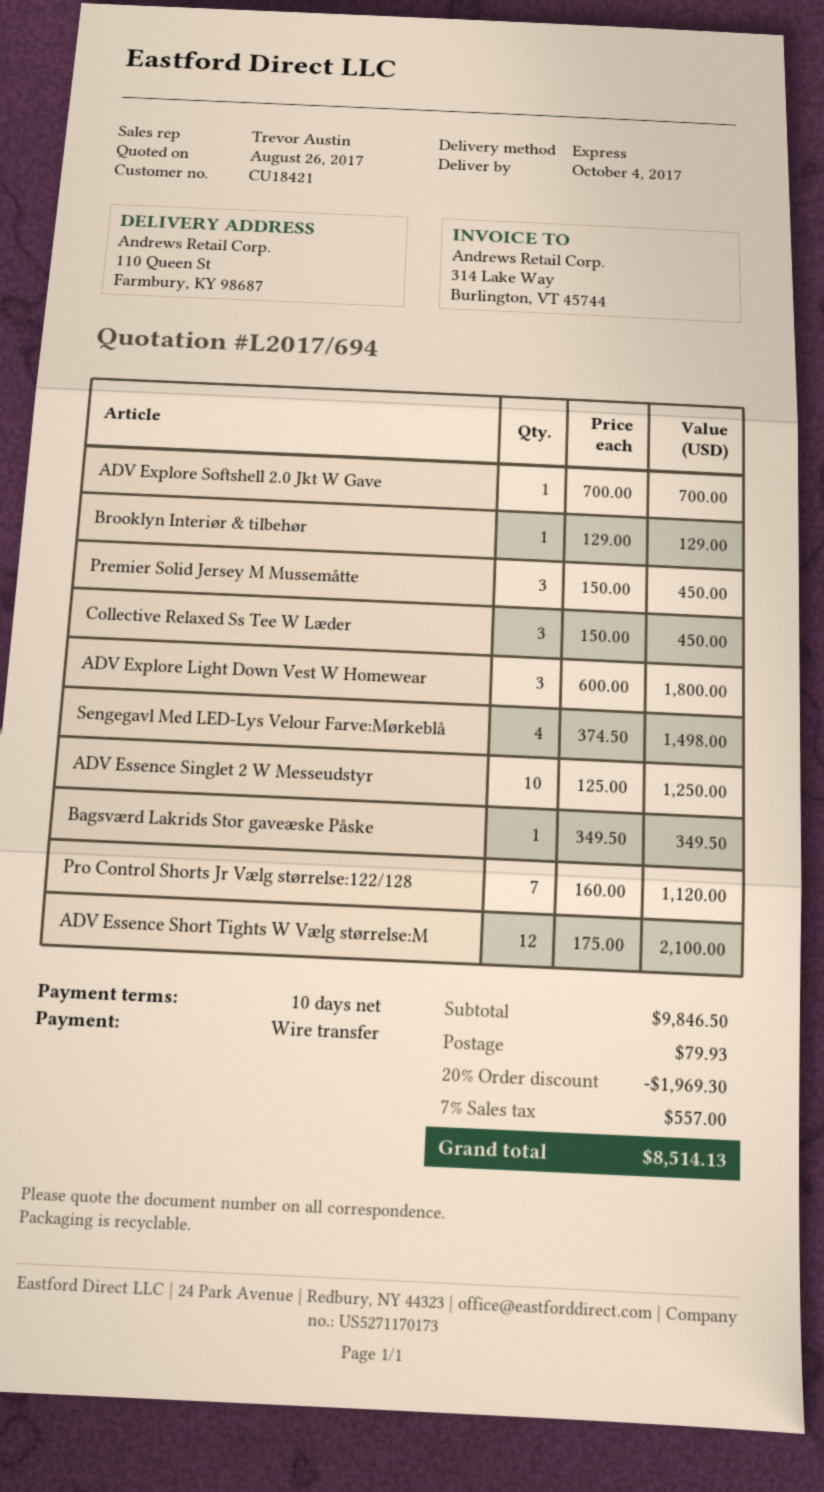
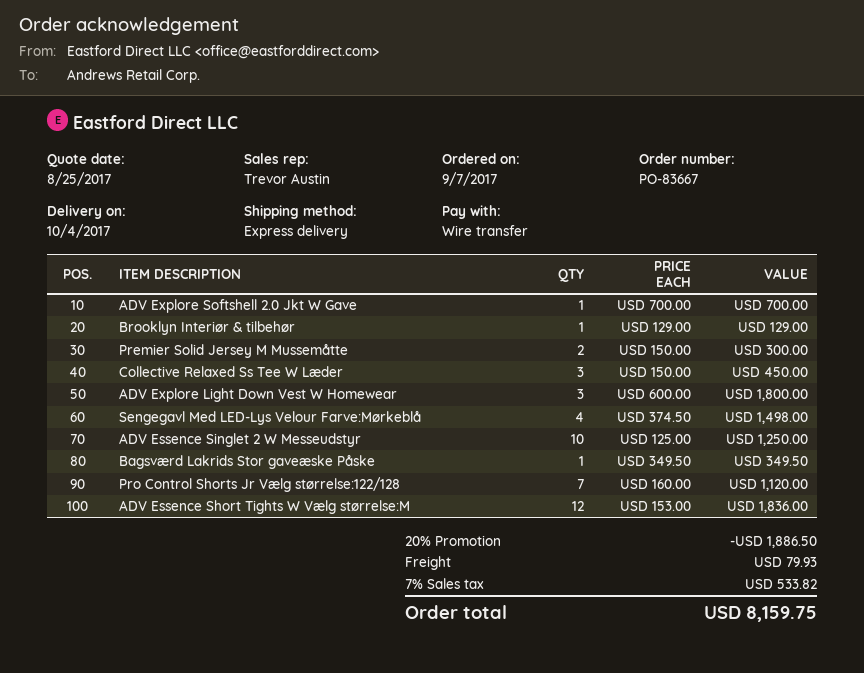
quote date: 2017-08-26 -> 2017-08-25
Premier Solid Jersey M Mussemåtte: 3 x 150.00 = 450.00 -> 2 x 150.00 = 300.00
ADV Essence Short Tights W Vælg størrelse:M: 12 x 175.00 = 2100.00 -> 12 x 153.00 = 1836.00
discount: 20% = 1969.30 -> 20% = 1886.50
tax: 7% = 557.00 -> 7% = 533.82
total: 8514.13 -> 8159.75

